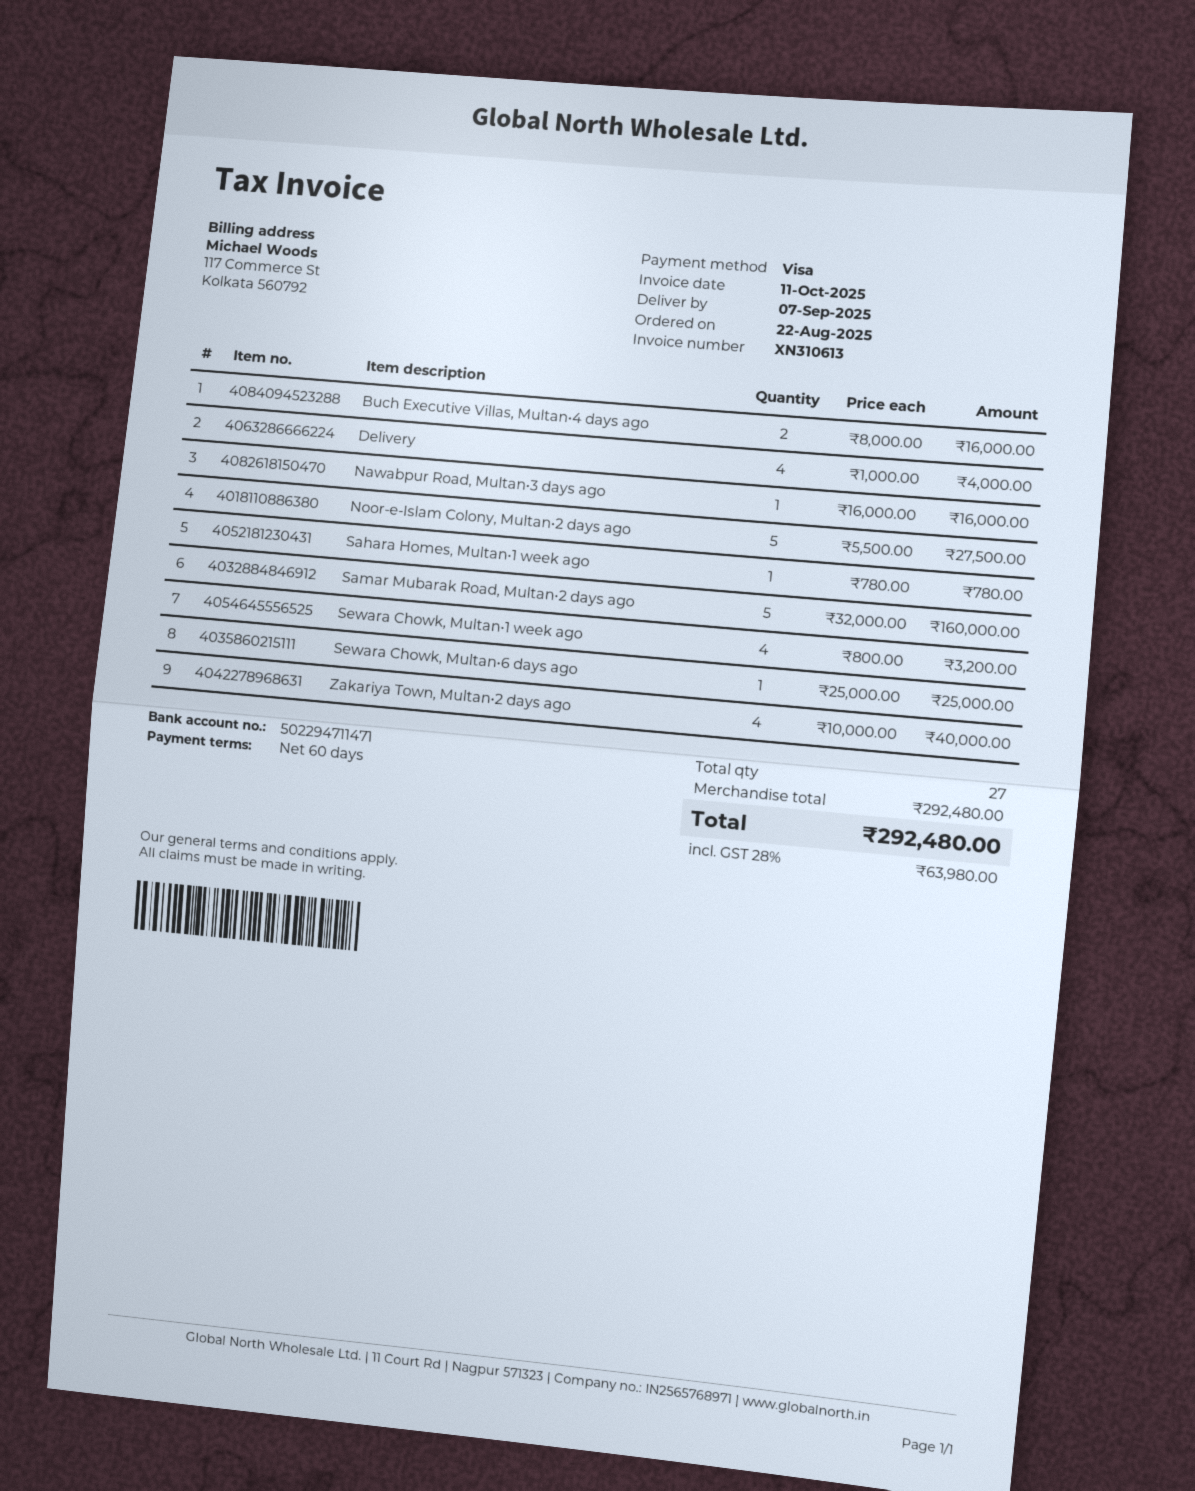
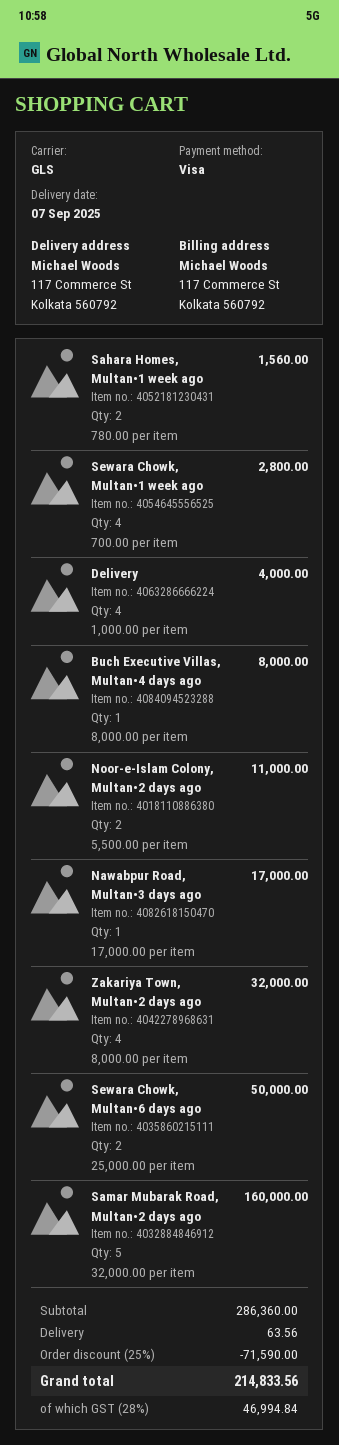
Buch Executive Villas, Multan•4 days ago: 2 x 8000.00 = 16000.00 -> 1 x 8000.00 = 8000.00
Nawabpur Road, Multan•3 days ago: 1 x 16000.00 = 16000.00 -> 1 x 17000.00 = 17000.00
Noor-e-Islam Colony, Multan•2 days ago: 5 x 5500.00 = 27500.00 -> 2 x 5500.00 = 11000.00
Sahara Homes, Multan•1 week ago: 1 x 780.00 = 780.00 -> 2 x 780.00 = 1560.00
Sewara Chowk, Multan•1 week ago: 4 x 800.00 = 3200.00 -> 4 x 700.00 = 2800.00
Sewara Chowk, Multan•6 days ago: 1 x 25000.00 = 25000.00 -> 2 x 25000.00 = 50000.00
Zakariya Town, Multan•2 days ago: 4 x 10000.00 = 40000.00 -> 4 x 8000.00 = 32000.00
subtotal: 292480.00 -> 286360.00
discount: none -> 25% = 71590.00
shipping: none -> 63.56
tax: 28% = 63980.00 -> 28% = 46994.84
total: 292480.00 -> 214833.56

